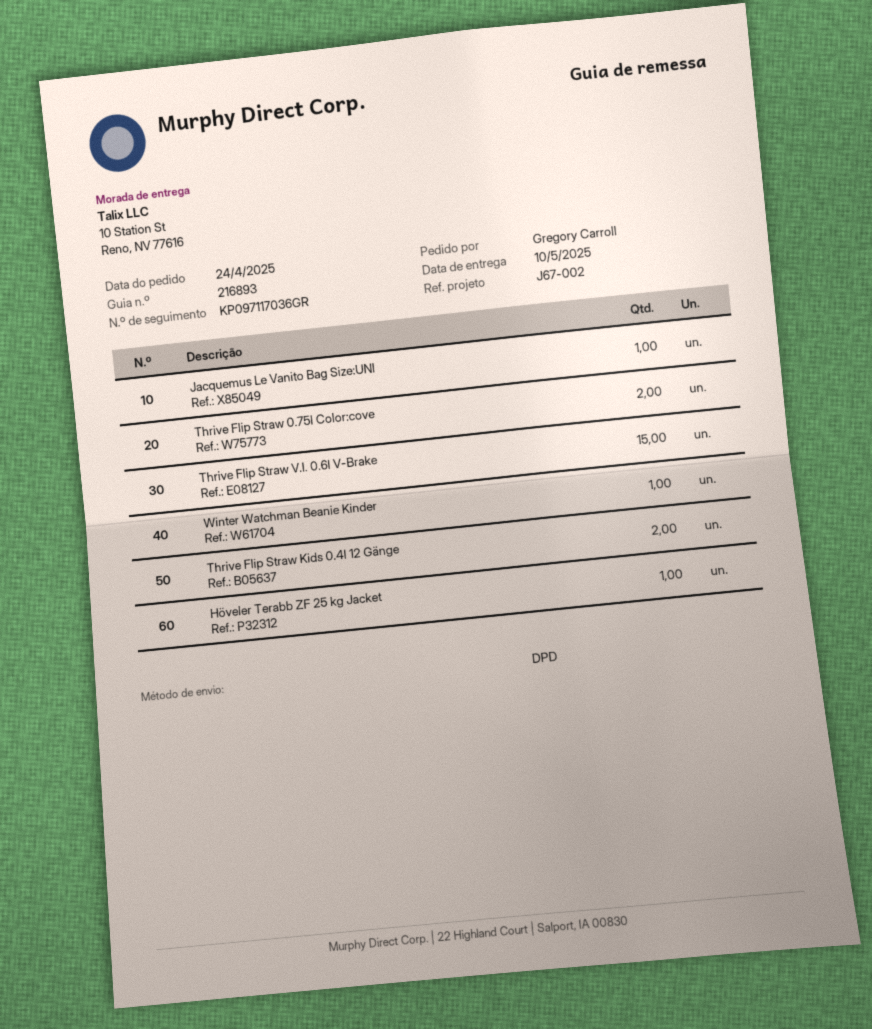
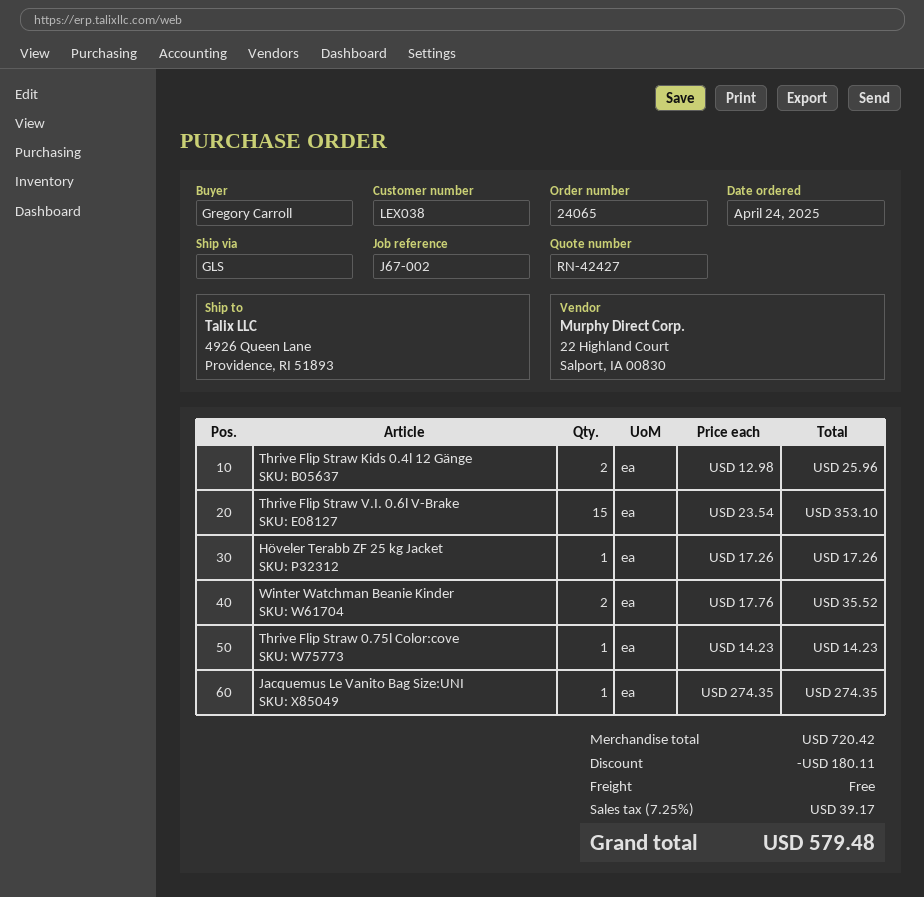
shipping method: DPD -> GLS
ship to: 10 Station St, Reno, NV 77616 -> 4926 Queen Lane, Providence, RI 51893
Thrive Flip Straw 0.75l Color:cove: 2 -> 1
Winter Watchman Beanie Kinder: 1 -> 2

